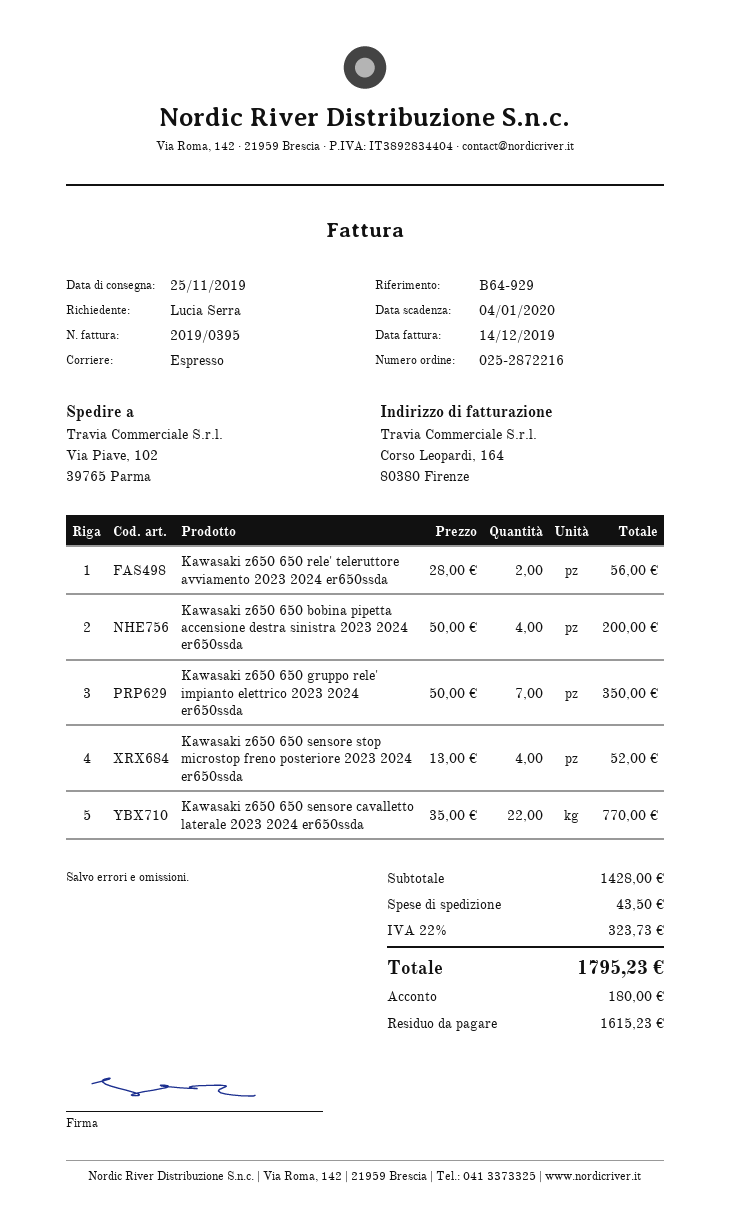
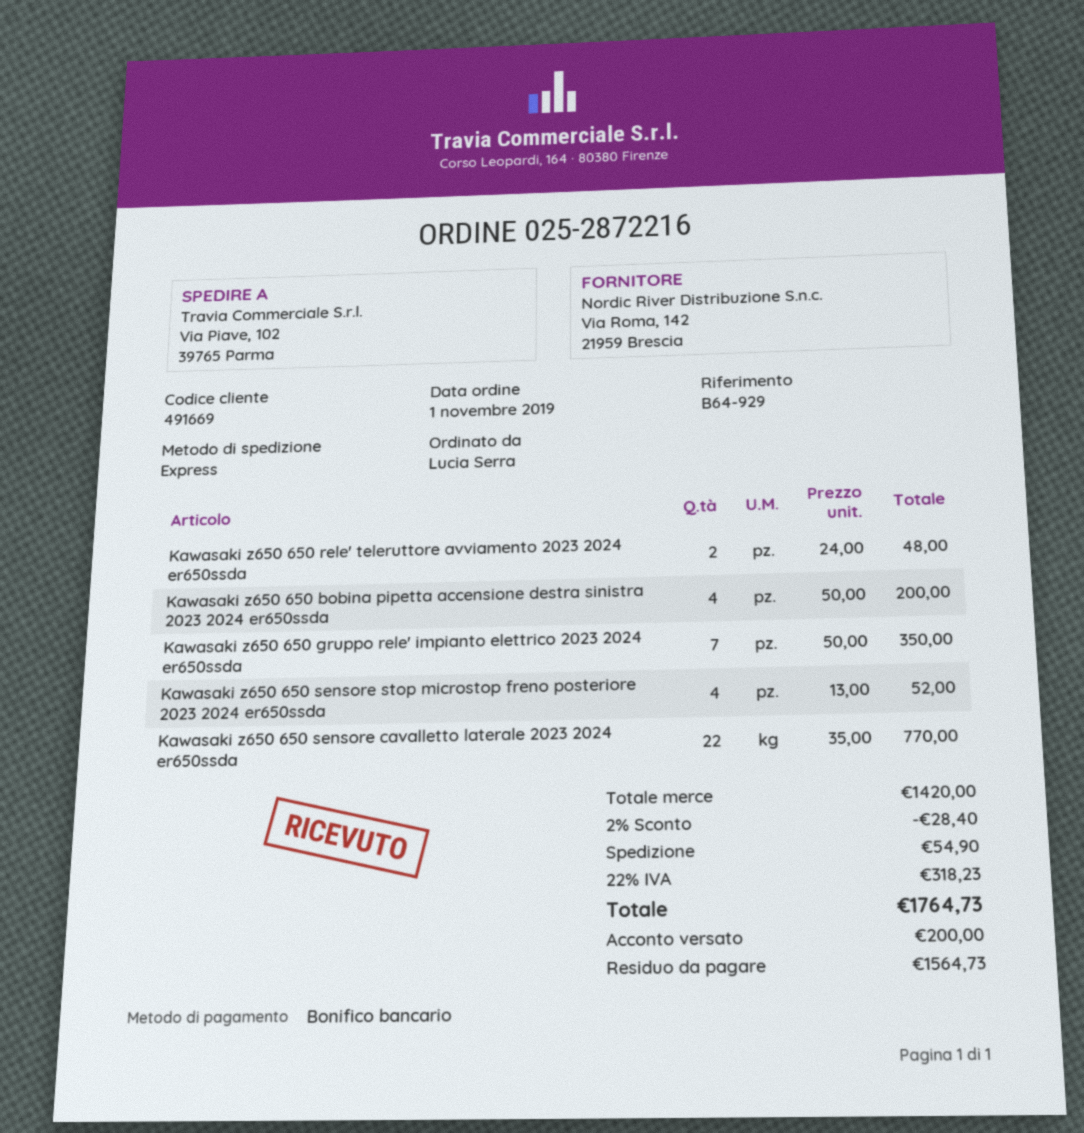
Kawasaki z650 650 rele' teleruttore avviamento 2023 2024 er650ssda: 2 x 28.00 = 56.00 -> 2 x 24.00 = 48.00
subtotal: 1428.00 -> 1420.00
discount: none -> 2% = 28.40
shipping: 43.50 -> 54.90
tax: 22% = 323.73 -> 22% = 318.23
total: 1795.23 -> 1764.73
deposit: 180.00 -> 200.00
balance: 1615.23 -> 1564.73

